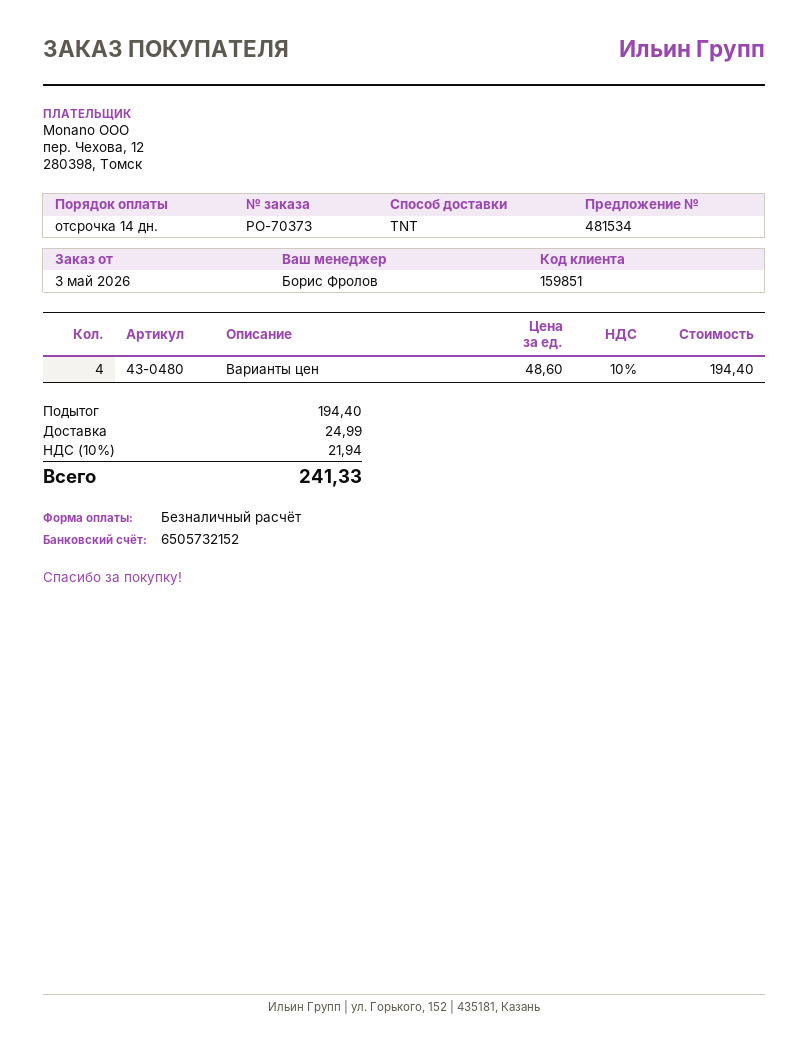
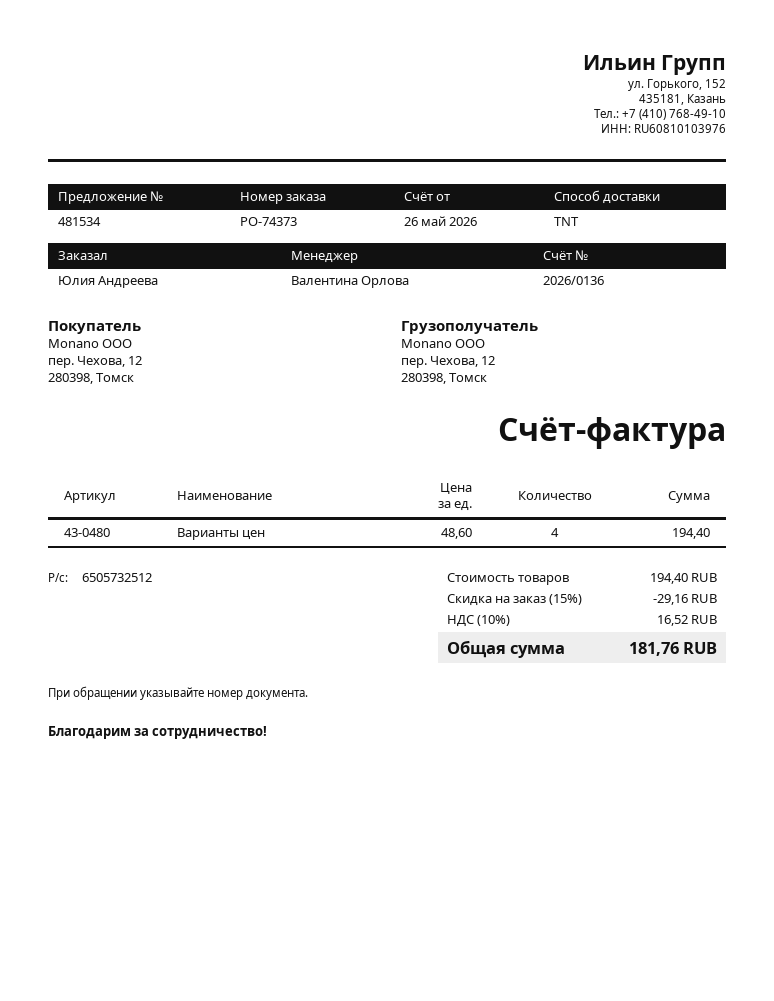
order number: PO-70373 -> PO-74373
sales rep: Борис Фролов -> Валентина Орлова
bank account: 6505732152 -> 6505732512
discount: none -> 15% = 29.16
shipping: 24.99 -> none
tax: 10% = 21.94 -> 10% = 16.52
total: 241.33 -> 181.76

